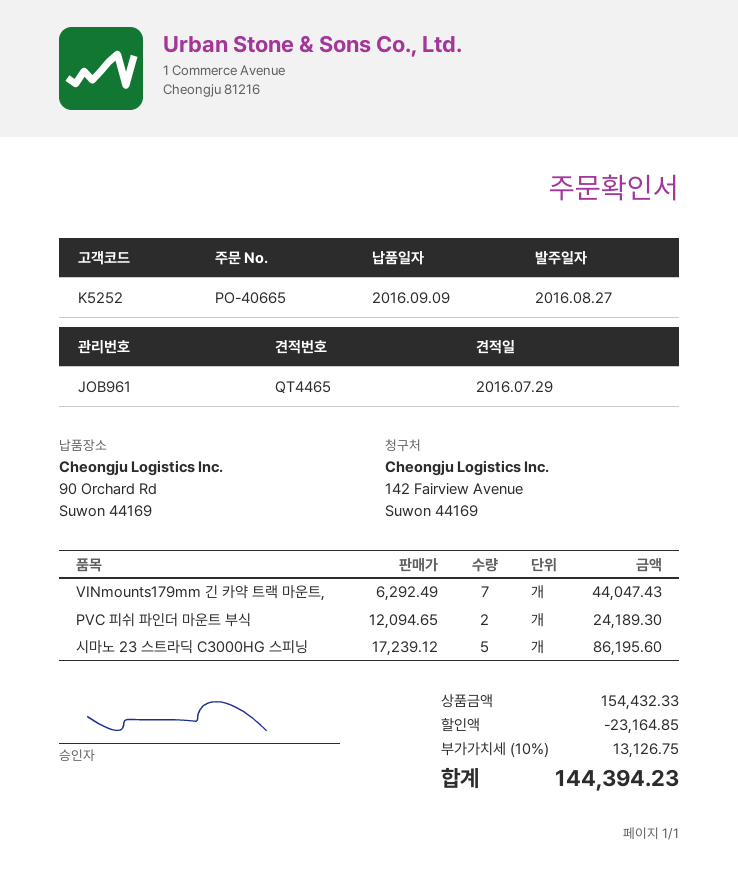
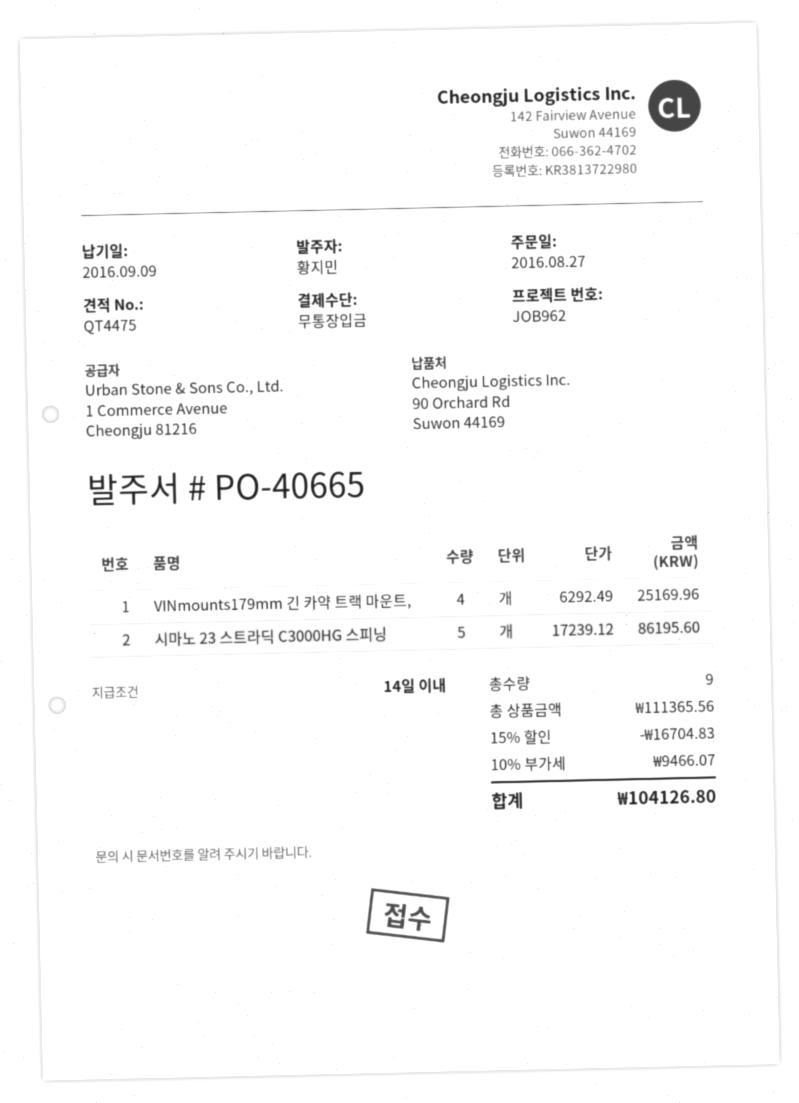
quote number: QT4465 -> QT4475
reference: JOB961 -> JOB962
VINmounts179mm 긴 카약 트랙 마운트,: 7 x 6292.49 = 44047.43 -> 4 x 6292.49 = 25169.96
PVC 피쉬 파인더 마운트 부식: 2 x 12094.65 = 24189.30 -> none
subtotal: 154432.33 -> 111365.56
discount: 23164.85 -> 16704.83
tax: 10% = 13126.75 -> 10% = 9466.07
total: 144394.23 -> 104126.80

